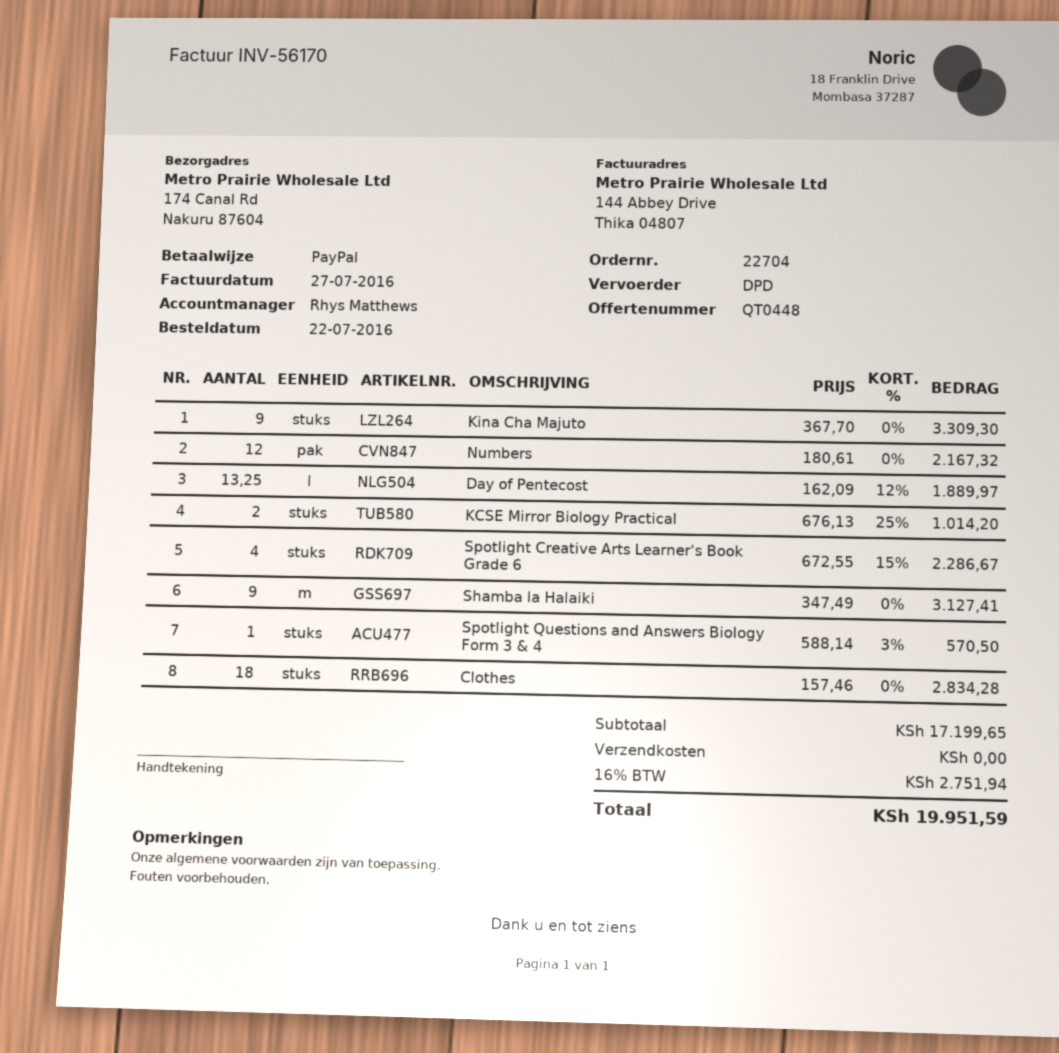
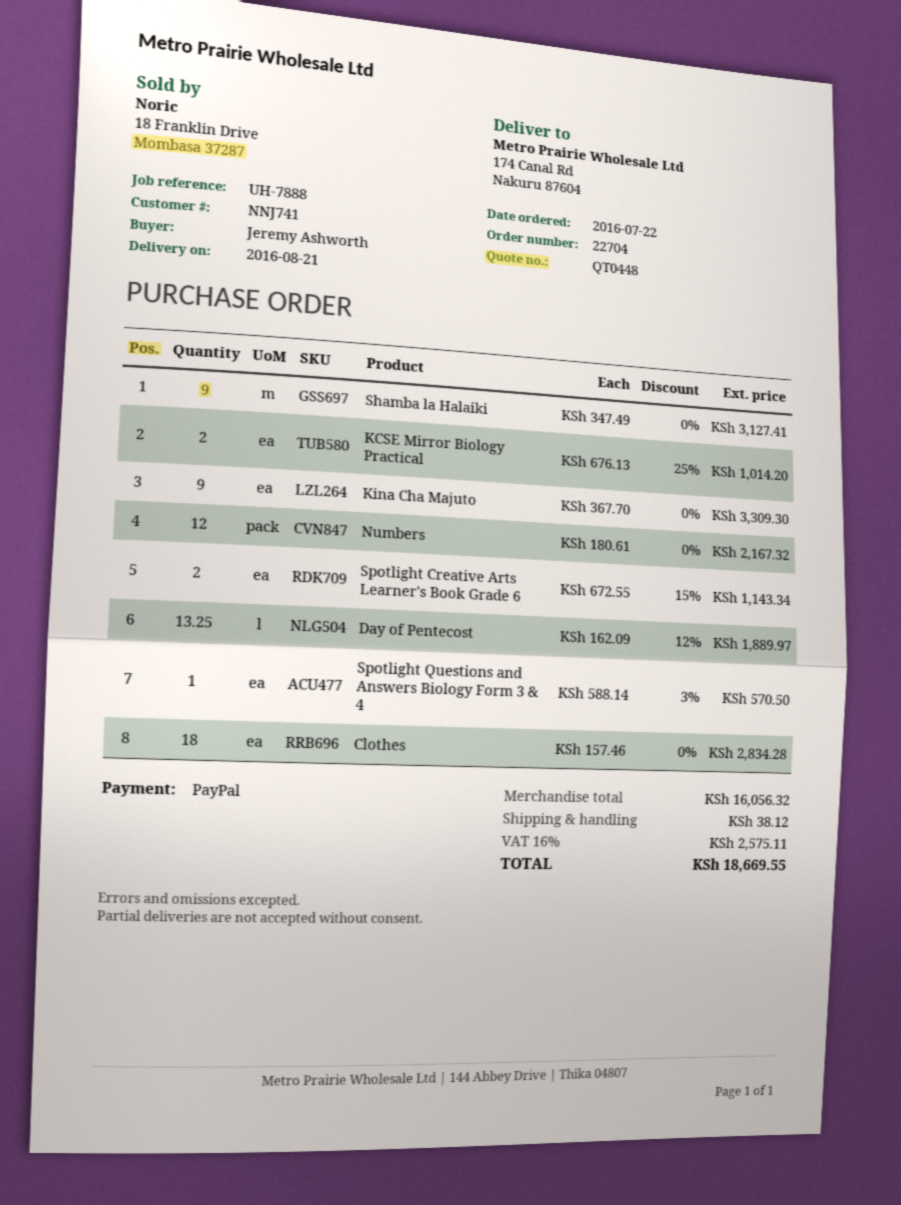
Spotlight Creative Arts Learner's Book Grade 6: 4 x 672.55 - 15% = 2286.67 -> 2 x 672.55 - 15% = 1143.34
subtotal: 17199.65 -> 16056.32
shipping: 0.00 -> 38.12
tax: 16% = 2751.94 -> 16% = 2575.11
total: 19951.59 -> 18669.55

